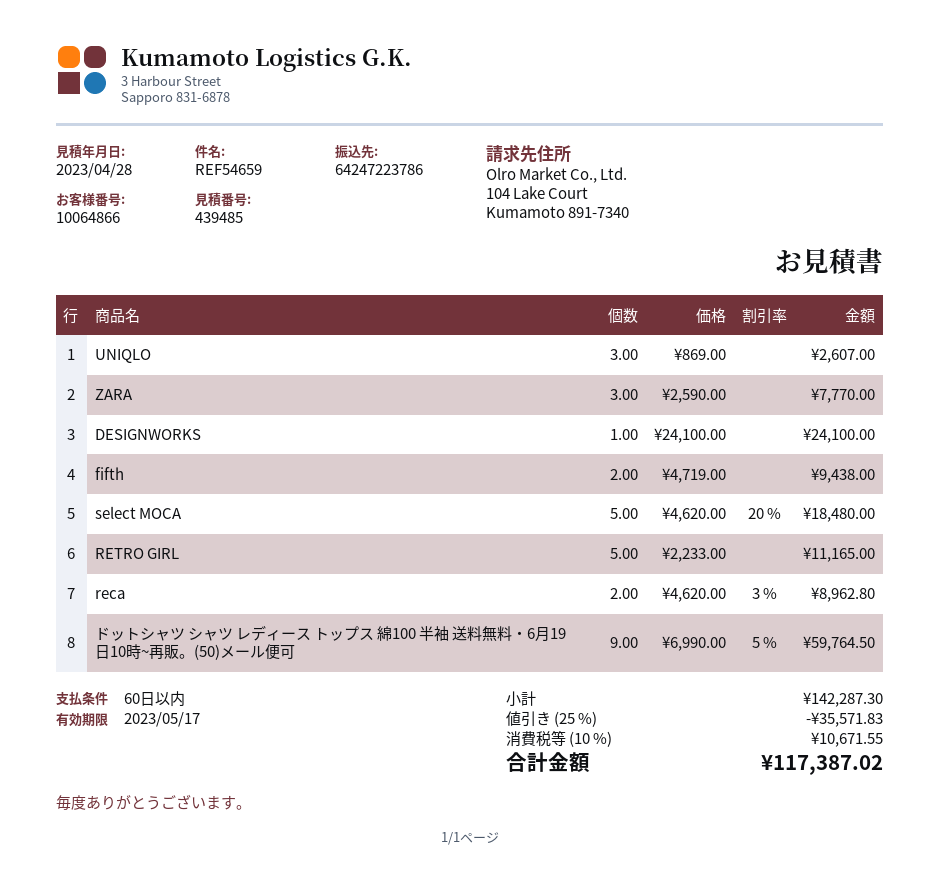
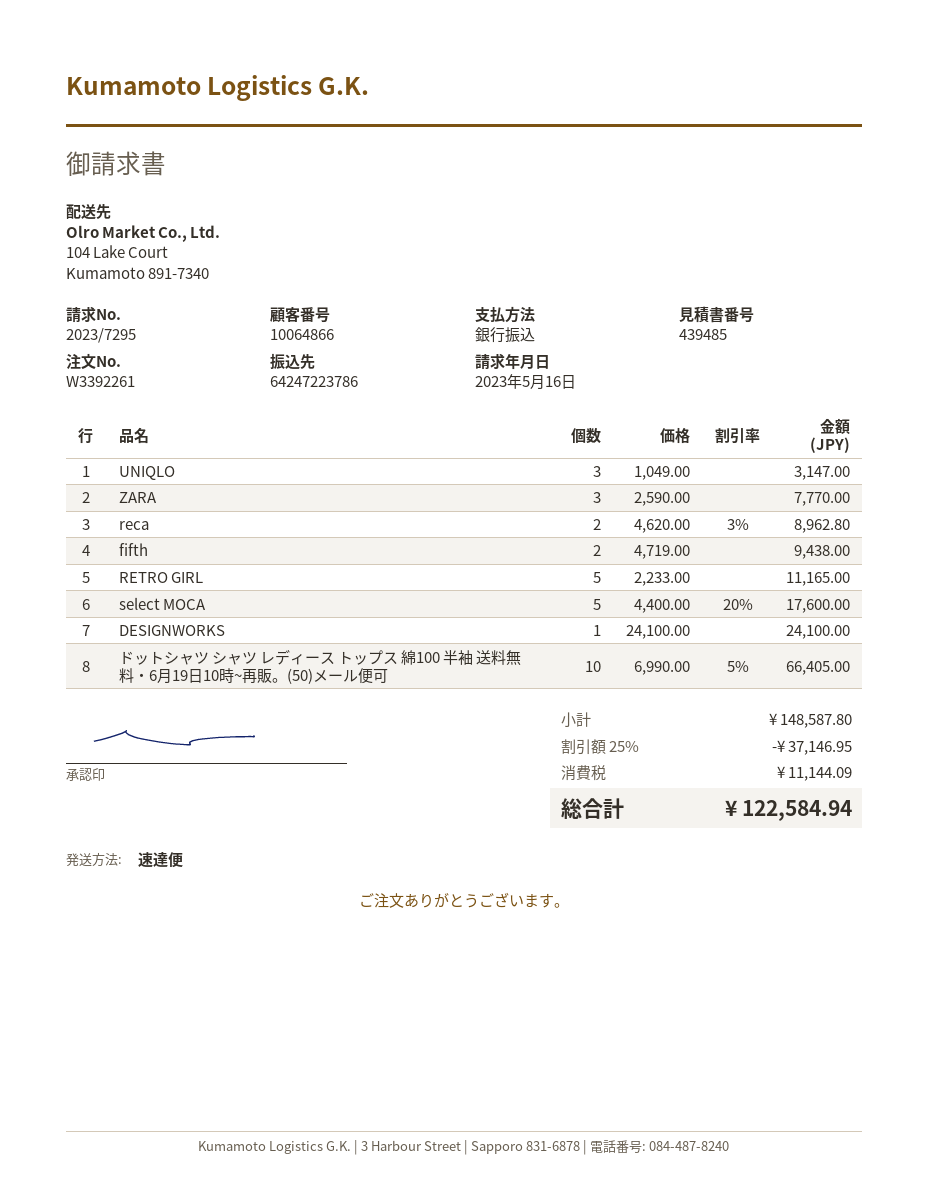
UNIQLO: 3 x 869.00 = 2607.00 -> 3 x 1049.00 = 3147.00
select MOCA: 5 x 4620.00 - 20% = 18480.00 -> 5 x 4400.00 - 20% = 17600.00
ドットシャツ シャツ レディース トップス 綿100 半袖 送料無料・6月19日10時~再販。(50)メール便可: 9 x 6990.00 - 5% = 59764.50 -> 10 x 6990.00 - 5% = 66405.00
subtotal: 142287.30 -> 148587.80
discount: 25% = 35571.83 -> 25% = 37146.95
tax: 10671.55 -> 11144.09
total: 117387.02 -> 122584.94

